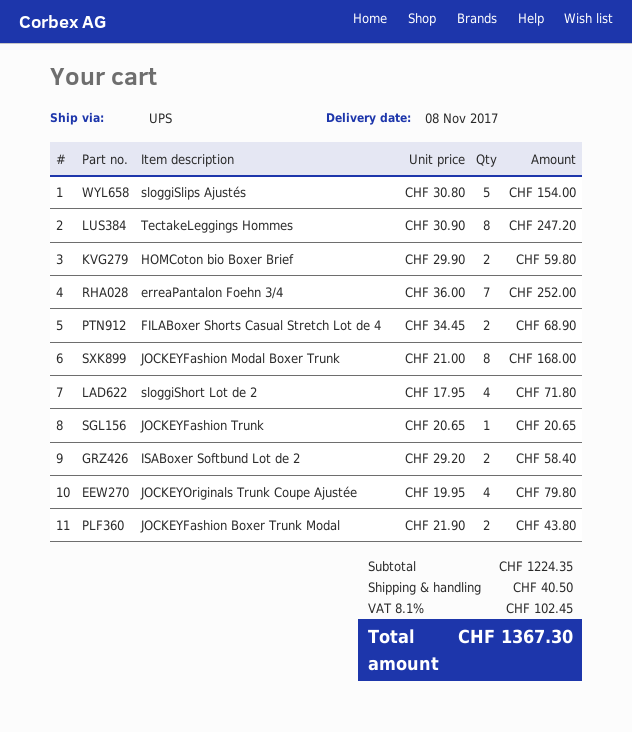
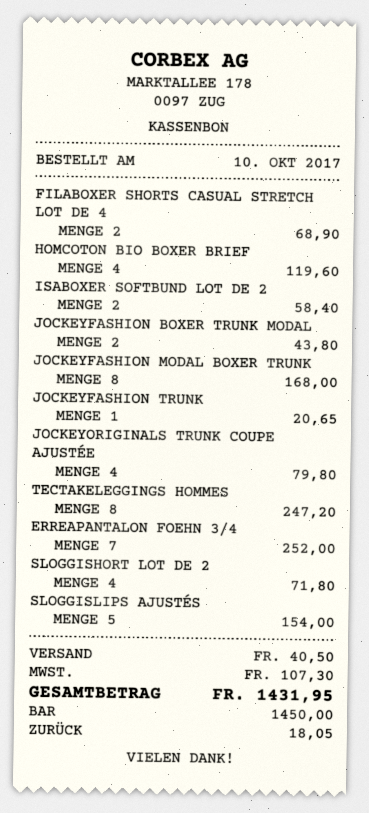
HOMCoton bio Boxer Brief: 2 for 59.80 -> 4 for 119.60
tax: 102.45 -> 107.30
total: 1367.30 -> 1431.95

